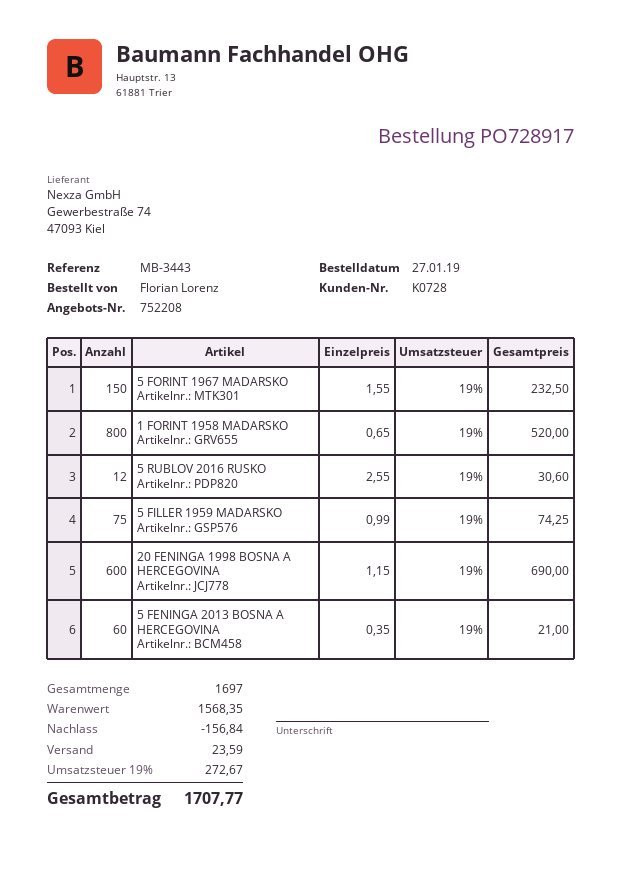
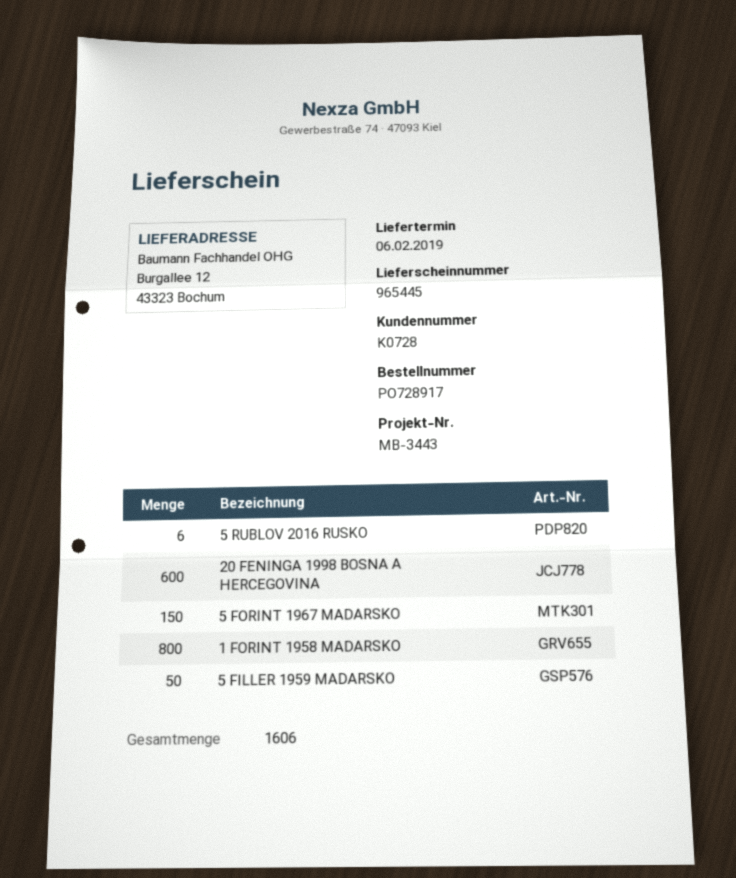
5 RUBLOV 2016 RUSKO: 12 -> 6
5 FILLER 1959 MADARSKO: 75 -> 50
5 FENINGA 2013 BOSNA A HERCEGOVINA: 60 -> none
total quantity: 1697 -> 1606

